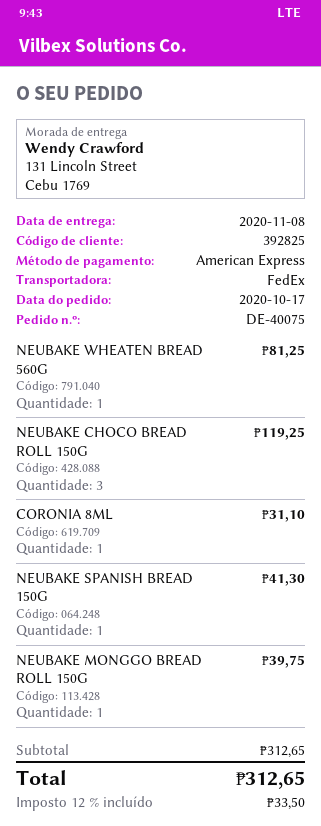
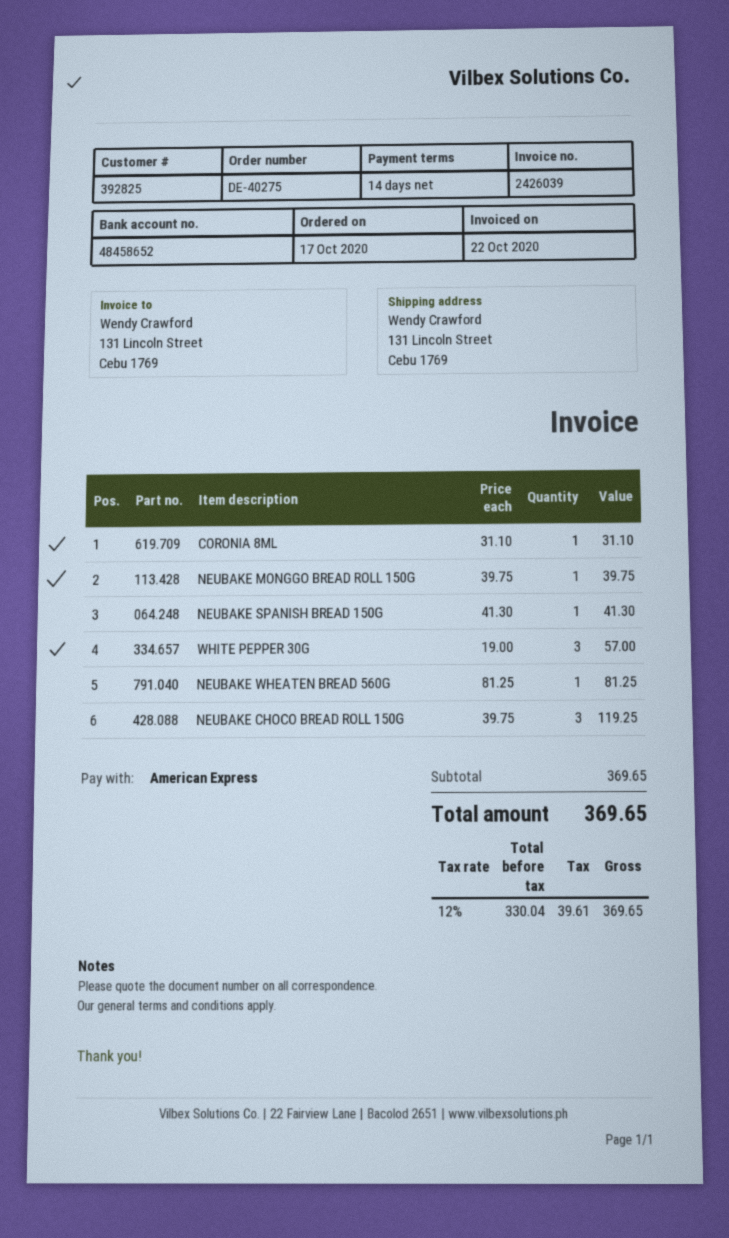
order number: DE-40075 -> DE-40275
WHITE PEPPER 30G: none -> 3 for 57.00
subtotal: 312.65 -> 369.65
tax: 12% = 33.50 -> 12% = 39.61
total: 312.65 -> 369.65

